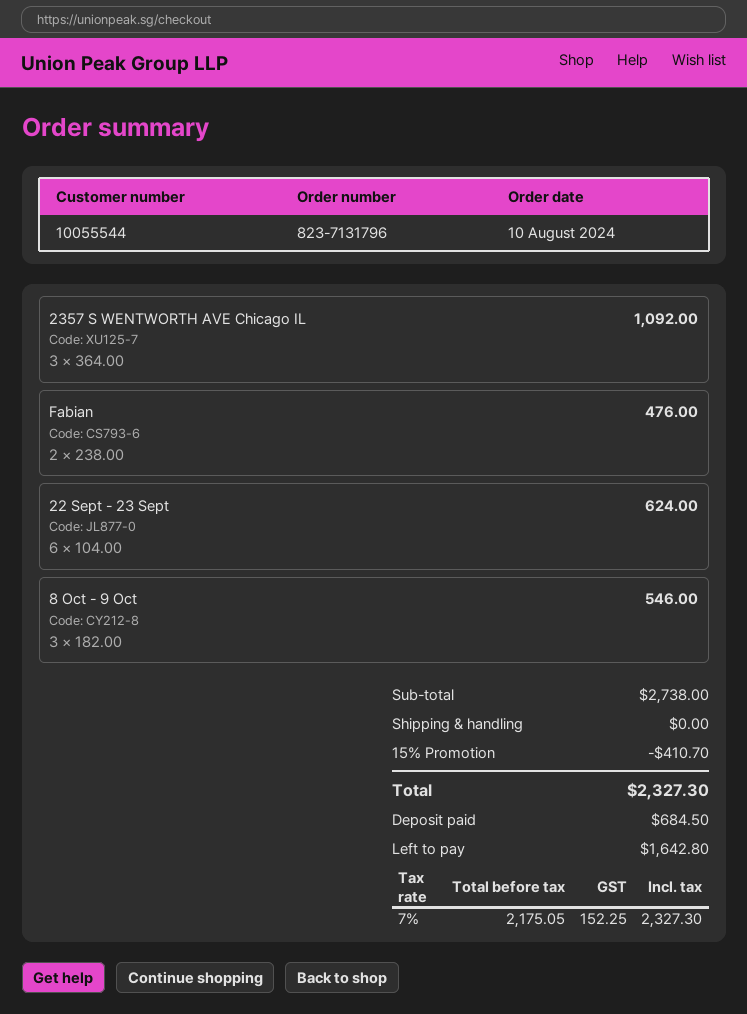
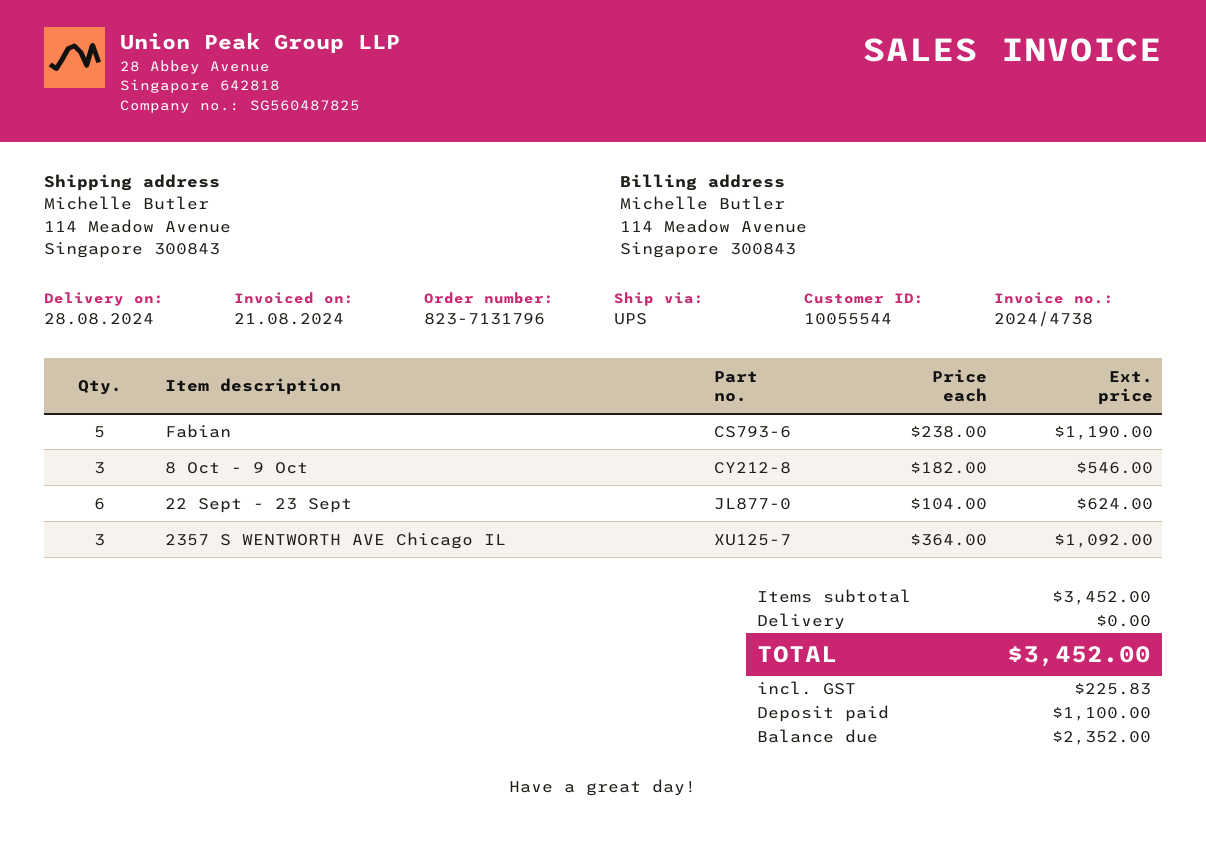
Fabian: 2 x 238.00 = 476.00 -> 5 x 238.00 = 1190.00
subtotal: 2738.00 -> 3452.00
discount: 15% = 410.70 -> none
tax: 152.25 -> 225.83
total: 2327.30 -> 3452.00
deposit: 684.50 -> 1100.00
balance: 1642.80 -> 2352.00

